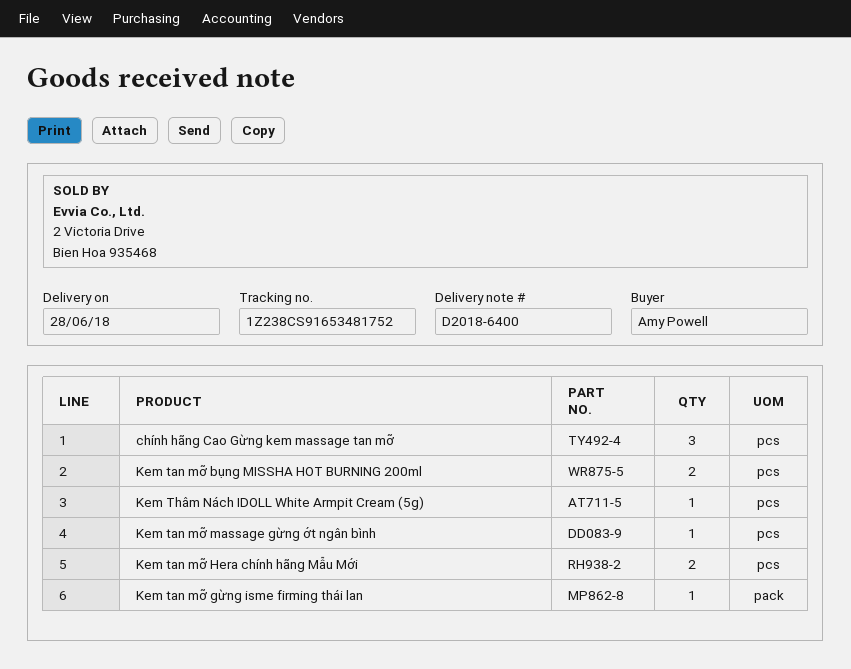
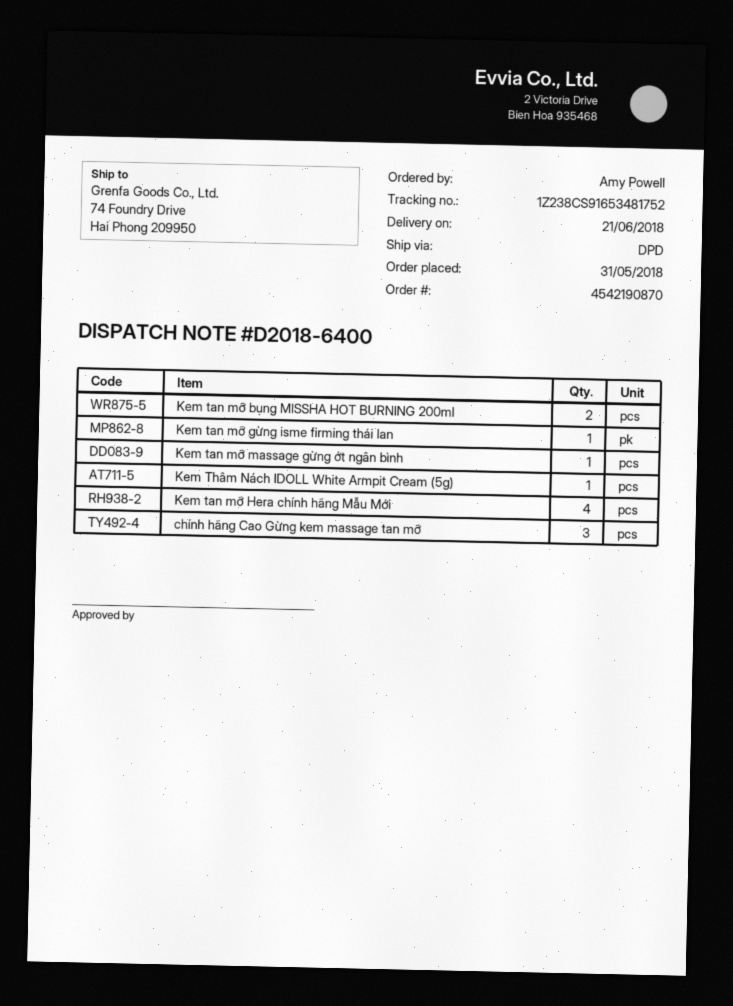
delivery date: 2018-06-28 -> 2018-06-21
Kem tan mỡ Hera chính hãng Mẫu Mới: 2 -> 4

